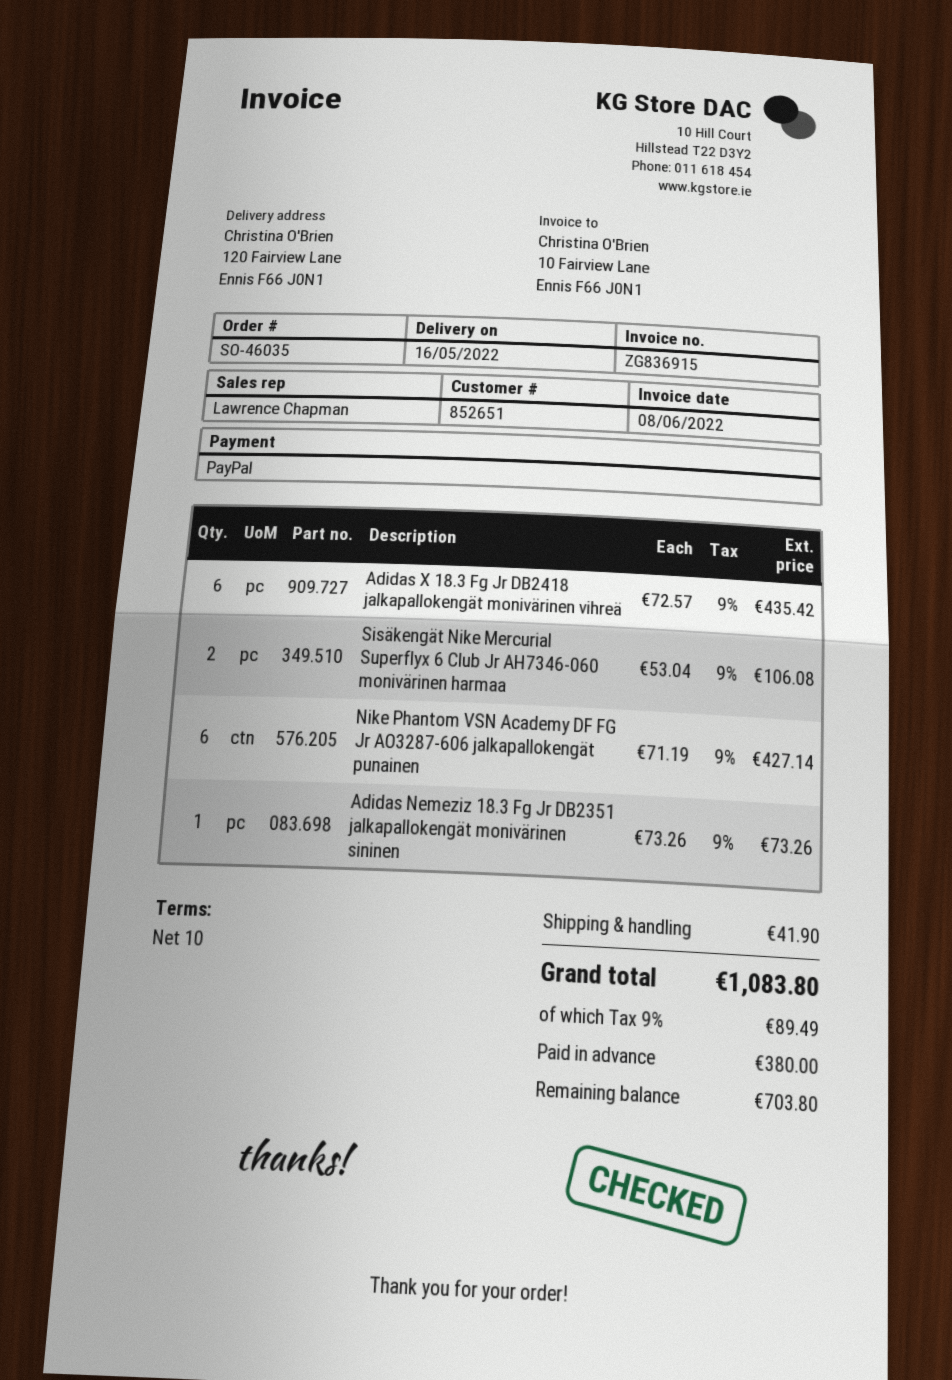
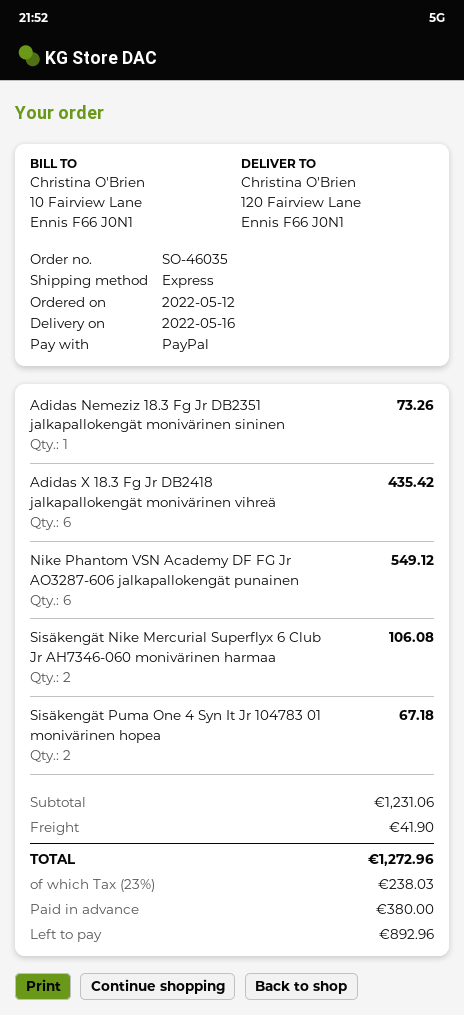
Nike Phantom VSN Academy DF FG Jr AO3287-606 jalkapallokengät punainen: 6 for 427.14 -> 6 for 549.12
Sisäkengät Puma One 4 Syn It Jr 104783 01 monivärinen hopea: none -> 2 for 67.18
tax: 9% = 89.49 -> 23% = 238.03
total: 1083.80 -> 1272.96
balance: 703.80 -> 892.96

